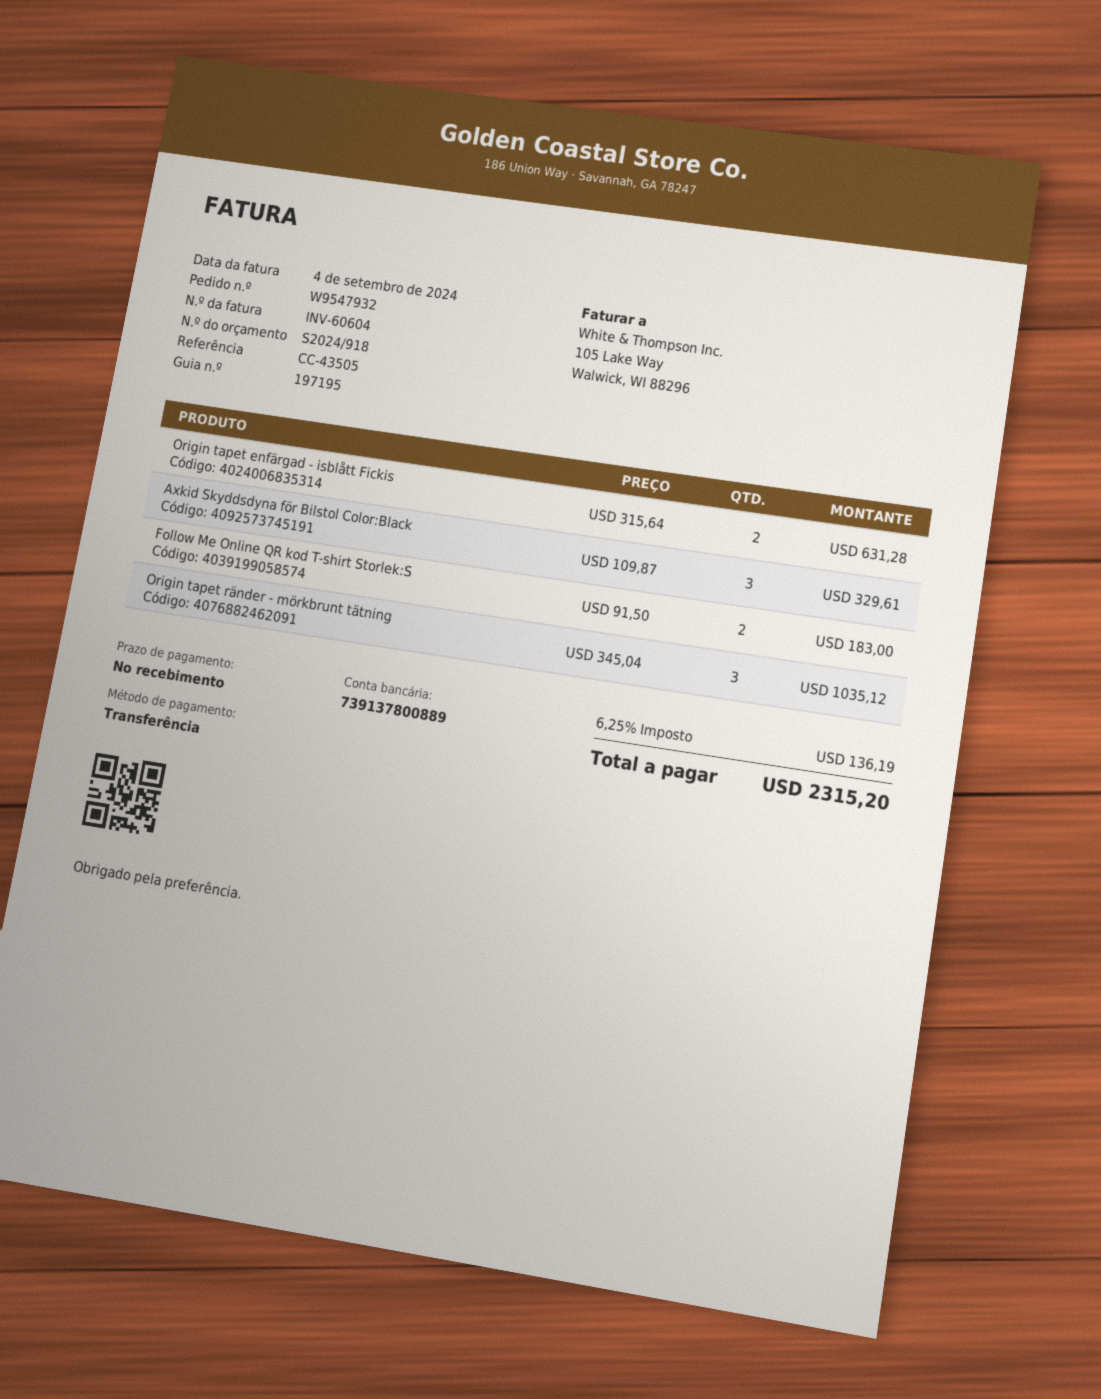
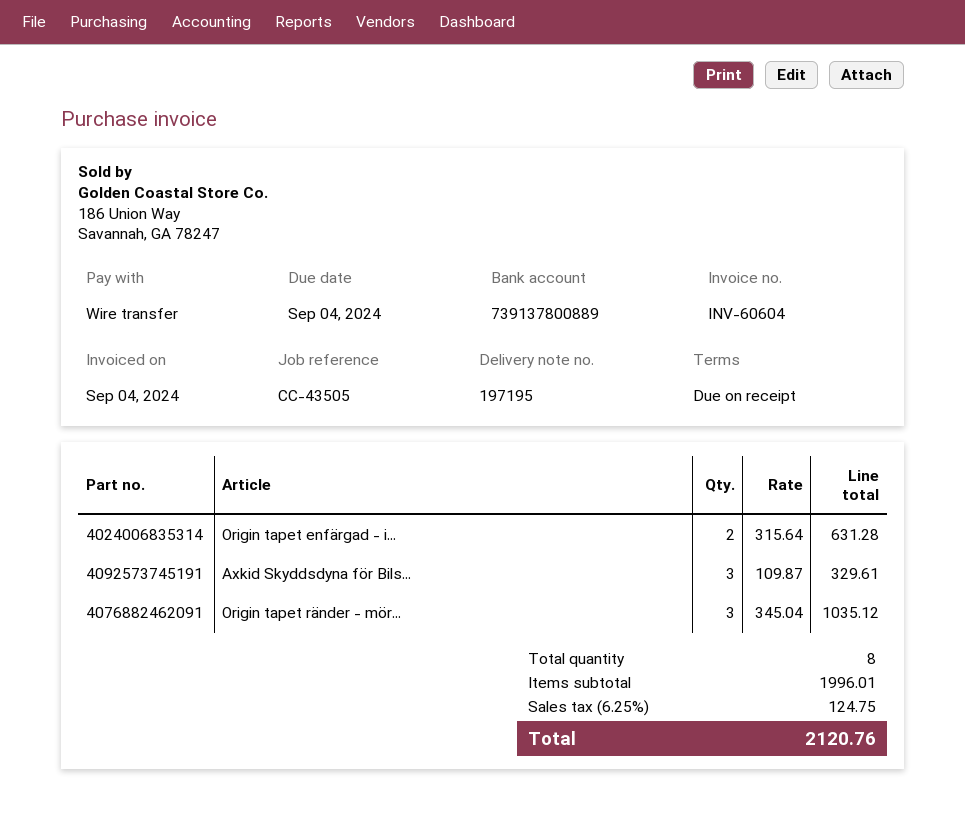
Follow Me Online QR kod T-shirt Storlek:S: 2 x 91.50 = 183.00 -> none
tax: 6.25% = 136.19 -> 6.25% = 124.75
total: 2315.20 -> 2120.76

